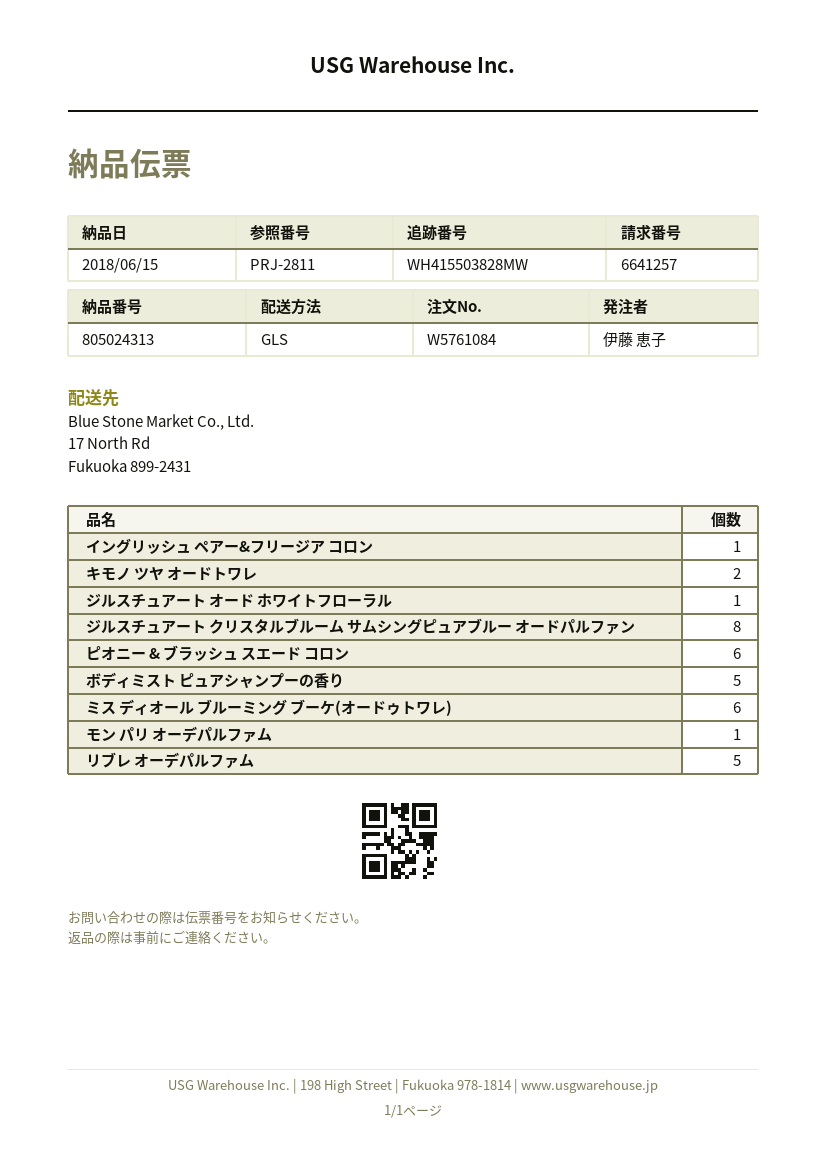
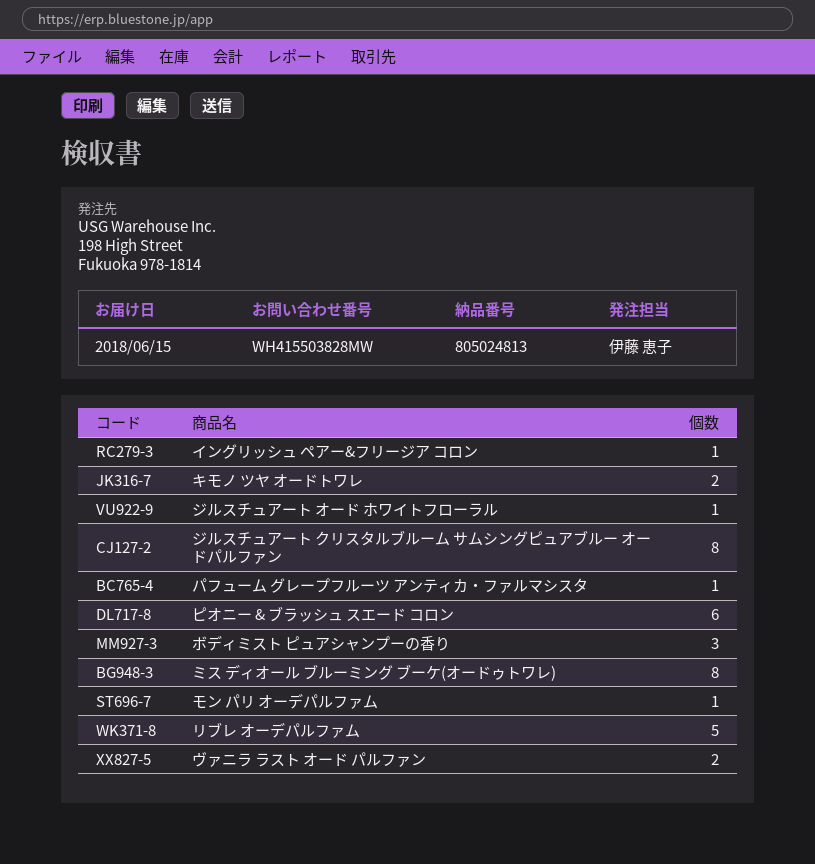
delivery note number: 805024313 -> 805024813
ボディミスト ピュアシャンプーの香り: 5 -> 3
ミス ディオール ブルーミング ブーケ(オードゥトワレ): 6 -> 8
パフューム グレープフルーツ アンティカ・ファルマシスタ: none -> 1
ヴァニラ ラスト オード パルファン: none -> 2

